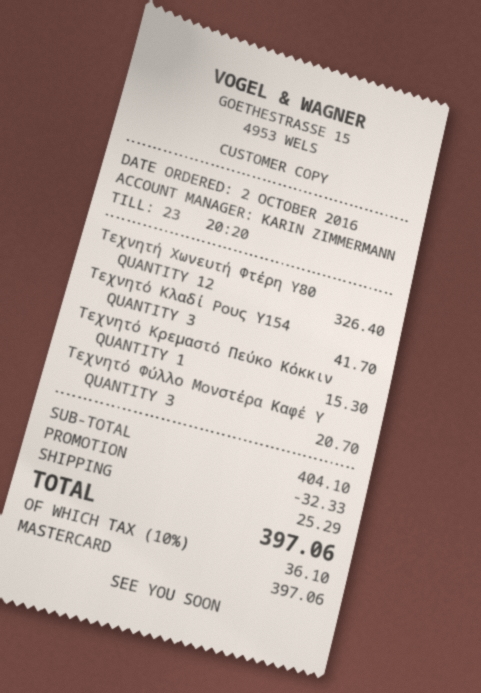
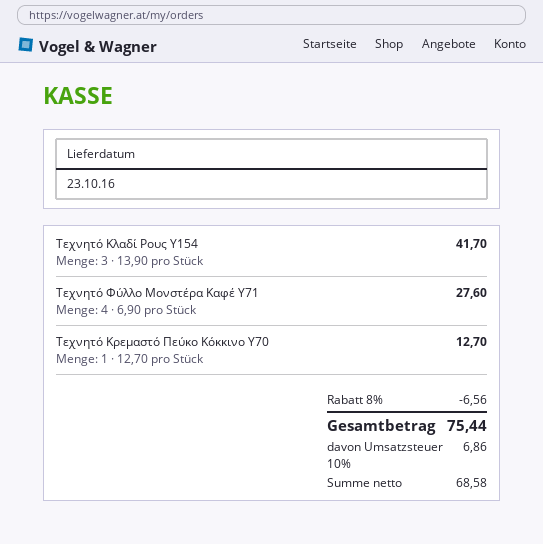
Τεχνητή Χωνευτή Φτέρη Υ80: 12 for 326.40 -> none
Τεχνητό Κρεμαστό Πεύκο Κόκκιν: 1 for 15.30 -> 1 for 12.70
Τεχνητό Φύλλο Μονστέρα Καφέ Υ: 3 for 20.70 -> 4 for 27.60
discount: 32.33 -> 6.56
shipping: 25.29 -> none
tax: 10% = 36.10 -> 10% = 6.86
total: 397.06 -> 75.44

